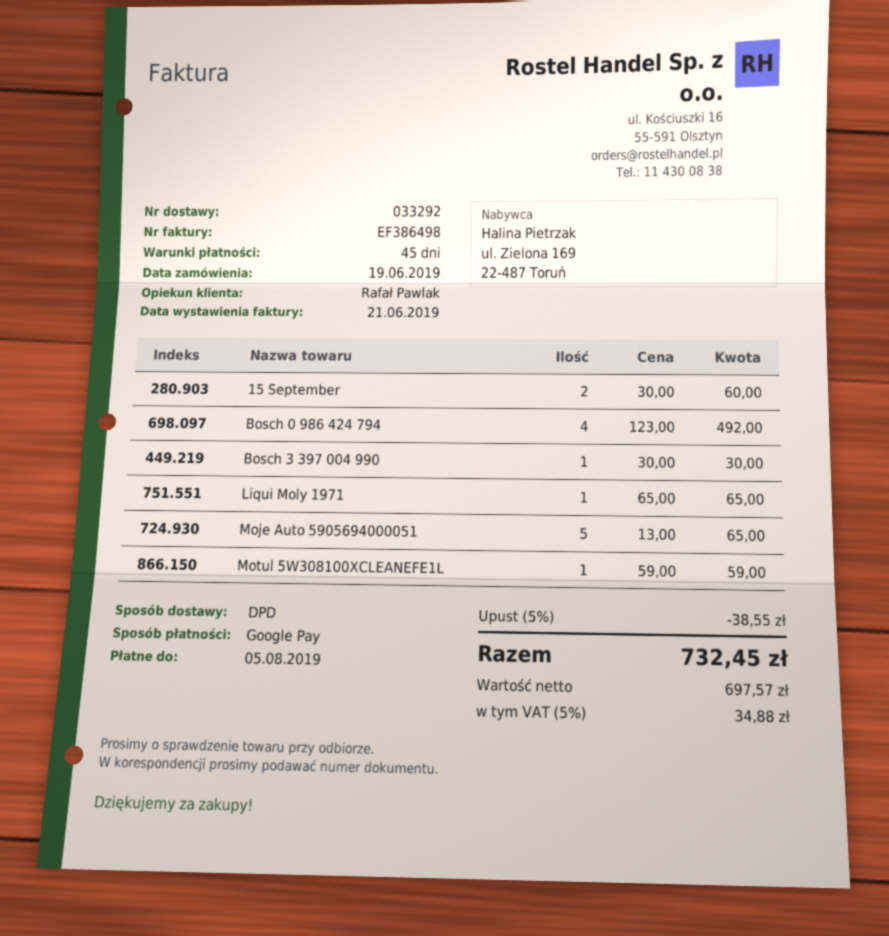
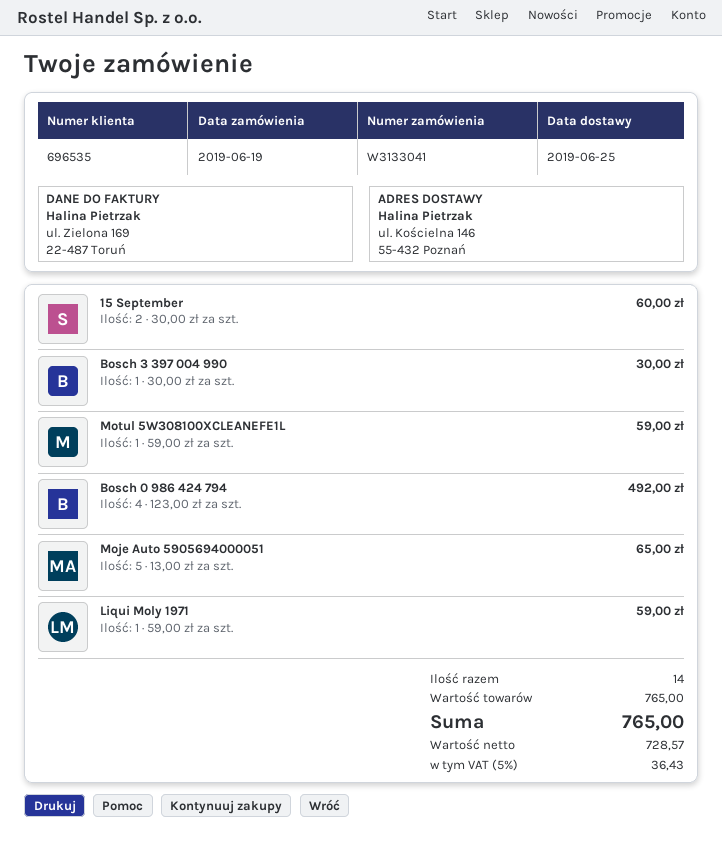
Liqui Moly 1971: 1 x 65.00 = 65.00 -> 1 x 59.00 = 59.00
discount: 5% = 38.55 -> none
net: 697.57 -> 728.57
tax: 5% = 34.88 -> 5% = 36.43
total: 732.45 -> 765.00

